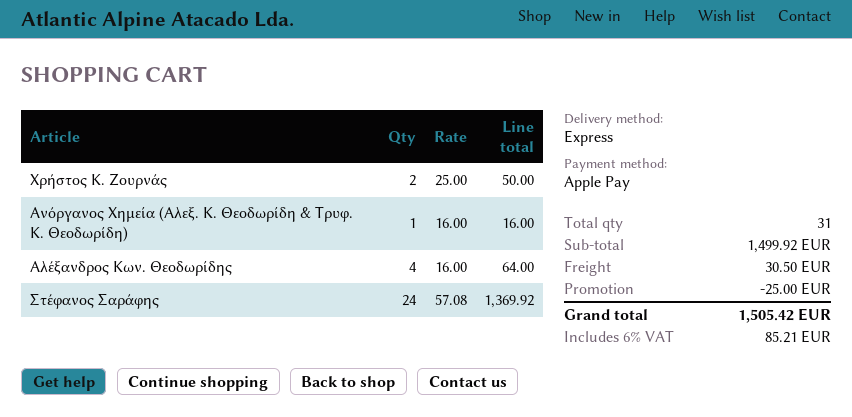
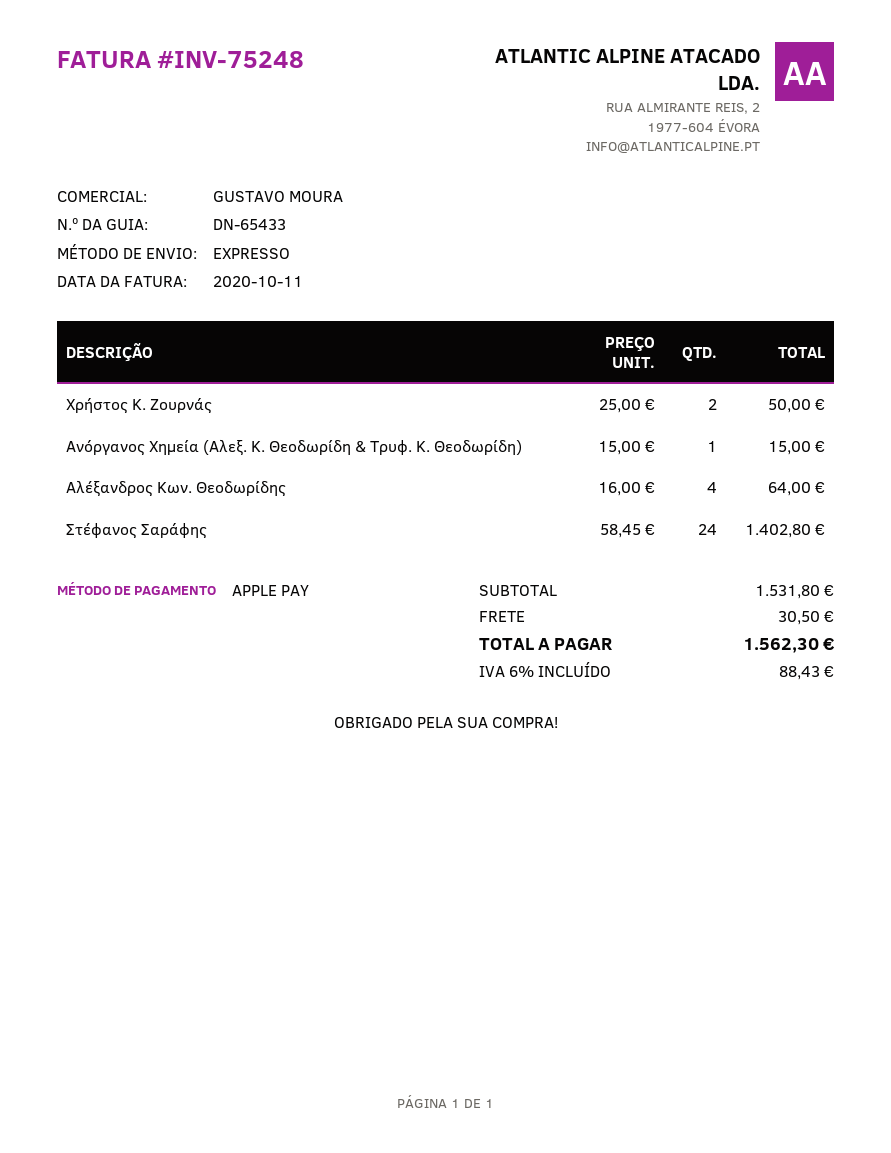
Ανόργανος Χημεία (Αλεξ. Κ. Θεοδωρίδη & Τρυφ. Κ. Θεοδωρίδη): 1 x 16.00 = 16.00 -> 1 x 15.00 = 15.00
Στέφανος Σαράφης: 24 x 57.08 = 1369.92 -> 24 x 58.45 = 1402.80
subtotal: 1499.92 -> 1531.80
discount: 25.00 -> none
tax: 6% = 85.21 -> 6% = 88.43
total: 1505.42 -> 1562.30

